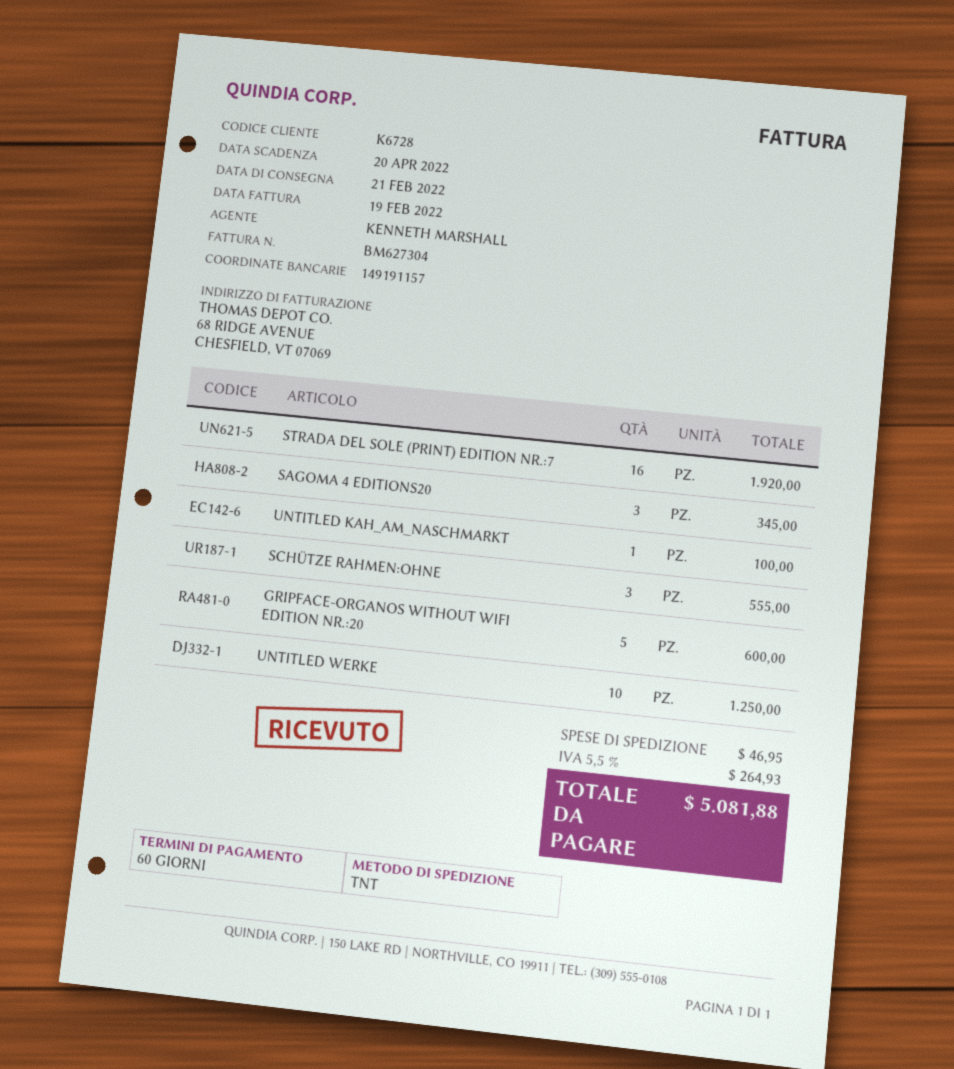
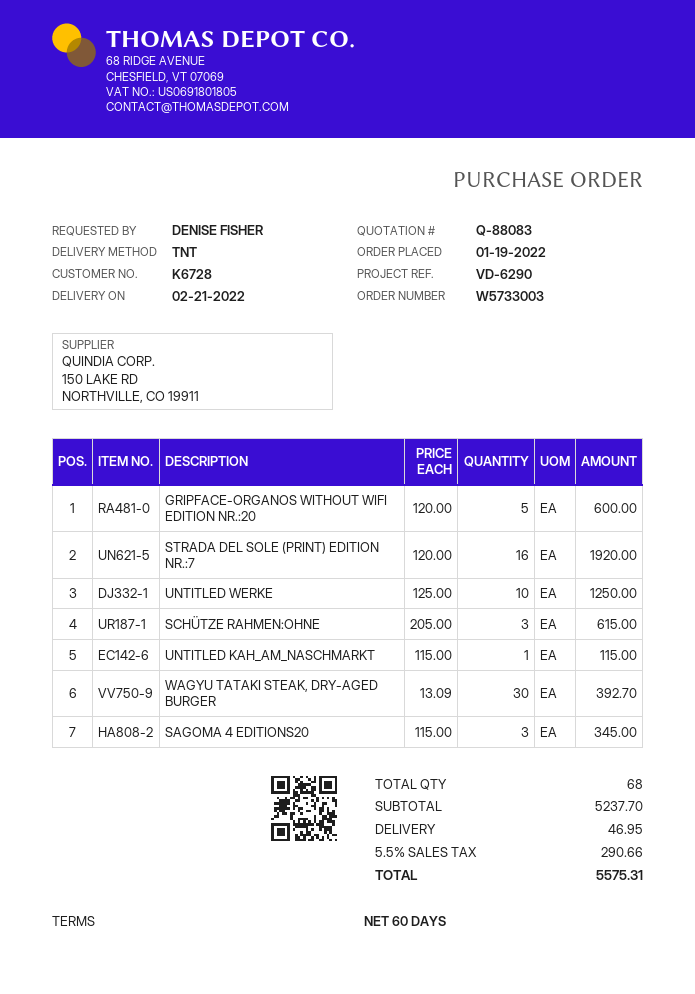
UNTITLED KAH_AM_NASCHMARKT: 1 for 100.00 -> 1 for 115.00
SCHÜTZE RAHMEN:OHNE: 3 for 555.00 -> 3 for 615.00
WAGYU TATAKI STEAK, DRY-AGED BURGER: none -> 30 for 392.70
tax: 5.5% = 264.93 -> 5.5% = 290.66
total: 5081.88 -> 5575.31

